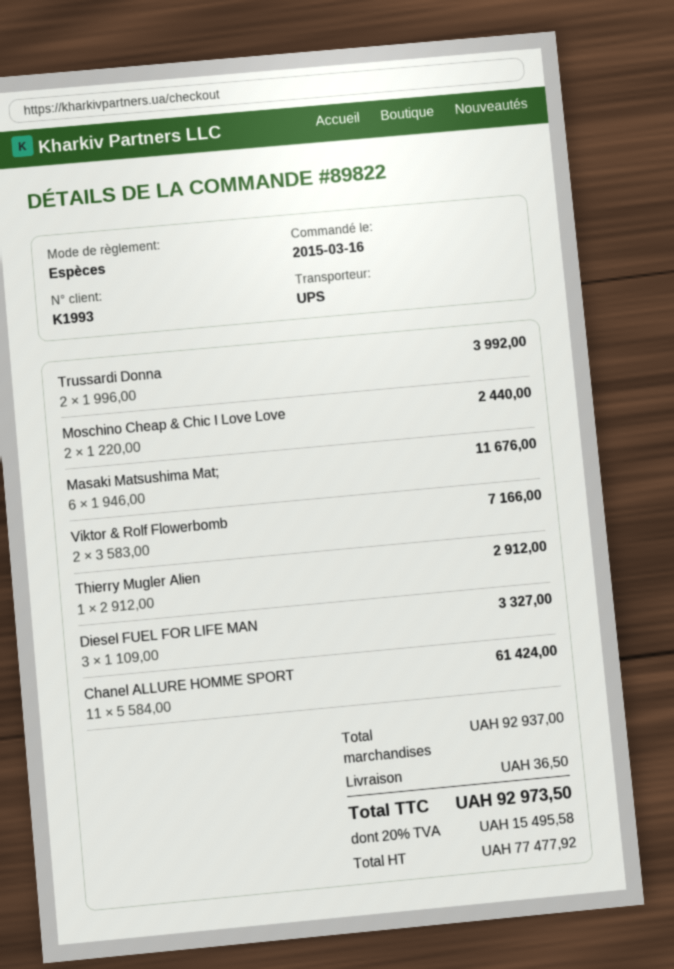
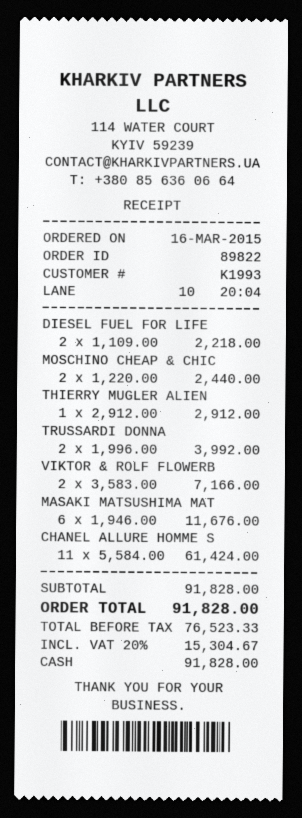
Diesel FUEL FOR LIFE MAN: 3 x 1109.00 = 3327.00 -> 2 x 1109.00 = 2218.00
subtotal: 92937.00 -> 91828.00
shipping: 36.50 -> none
net: 77477.92 -> 76523.33
tax: 20% = 15495.58 -> 20% = 15304.67
total: 92973.50 -> 91828.00

